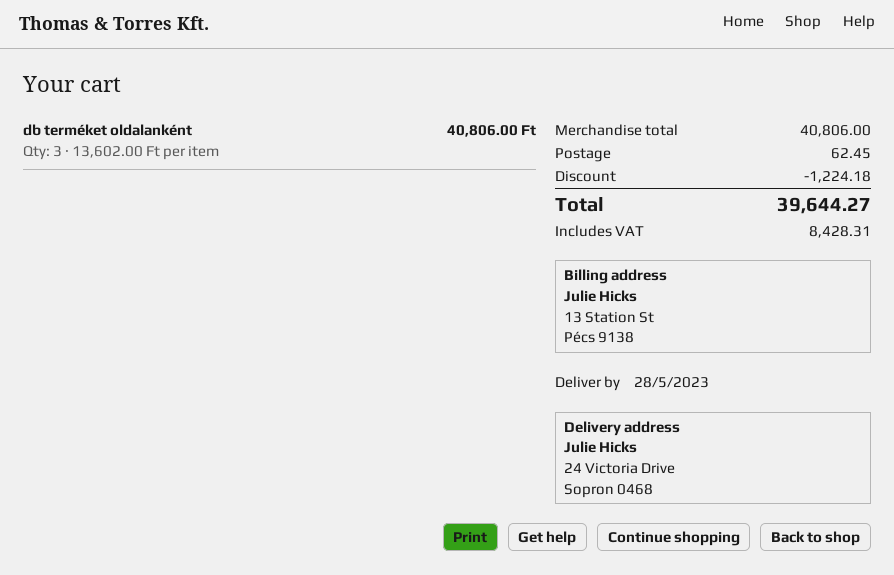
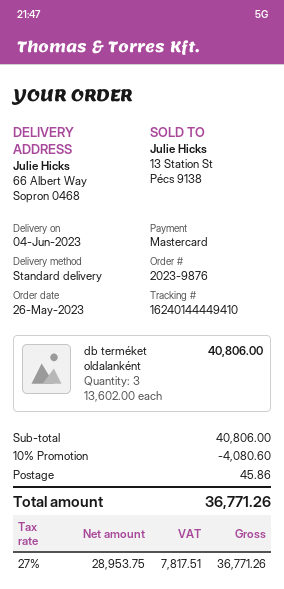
delivery date: 2023-05-28 -> 2023-06-04
ship to: 24 Victoria Drive, Sopron 0468 -> 66 Albert Way, Sopron 0468
discount: 1224.18 -> 4080.60
shipping: 62.45 -> 45.86
tax: 8428.31 -> 7817.51
total: 39644.27 -> 36771.26

